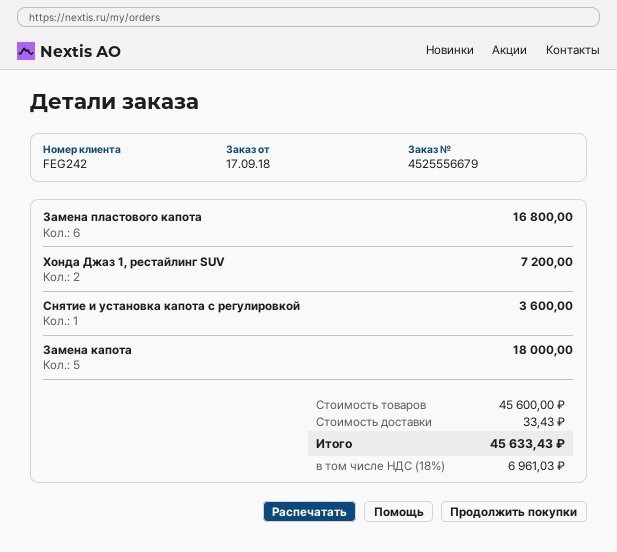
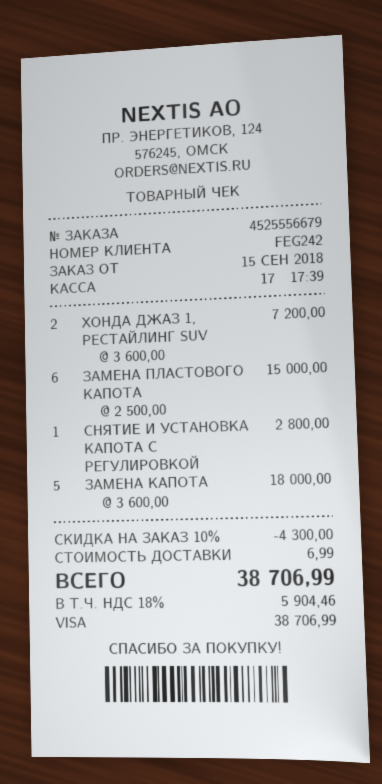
order date: 2018-09-17 -> 2018-09-15
Замена пластового капота: 6 for 16800.00 -> 6 for 15000.00
Снятие и установка капота с регулировкой: 1 for 3600.00 -> 1 for 2800.00
discount: none -> 10% = 4300.00
shipping: 33.43 -> 6.99
tax: 18% = 6961.03 -> 18% = 5904.46
total: 45633.43 -> 38706.99

